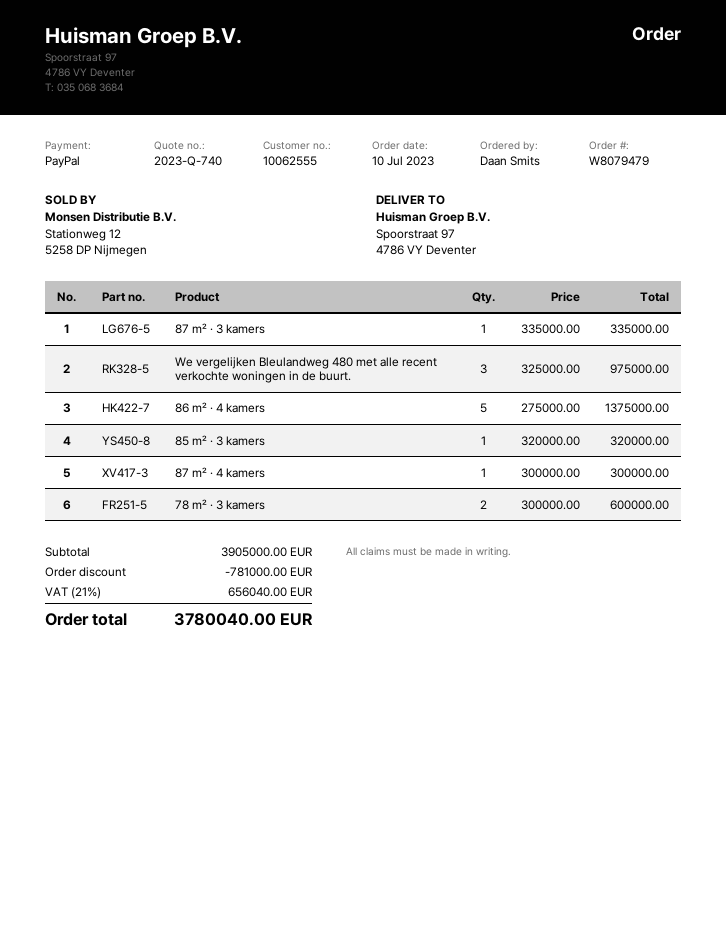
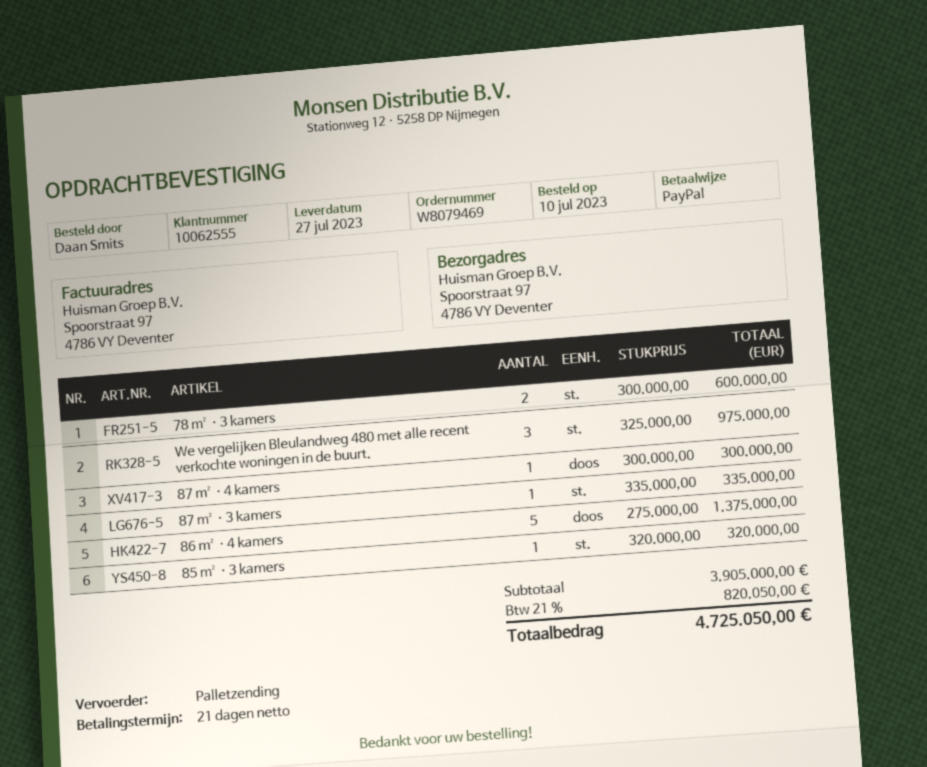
order number: W8079479 -> W8079469
discount: 781000.00 -> none
tax: 21% = 656040.00 -> 21% = 820050.00
total: 3780040.00 -> 4725050.00

